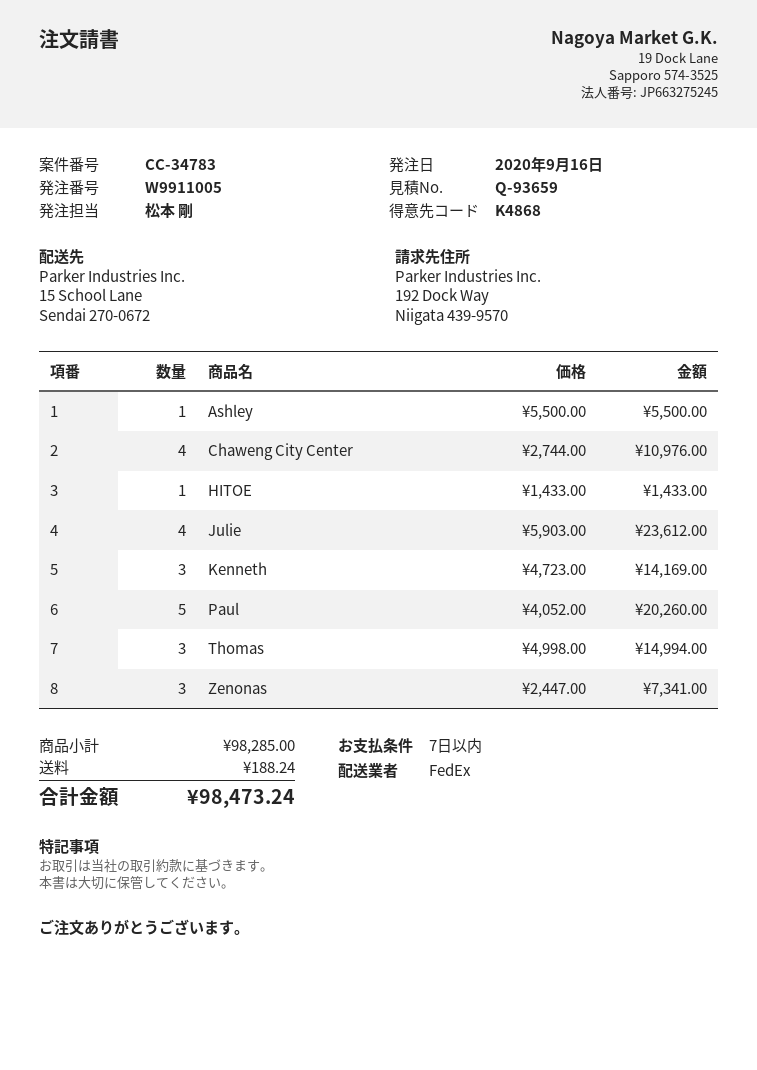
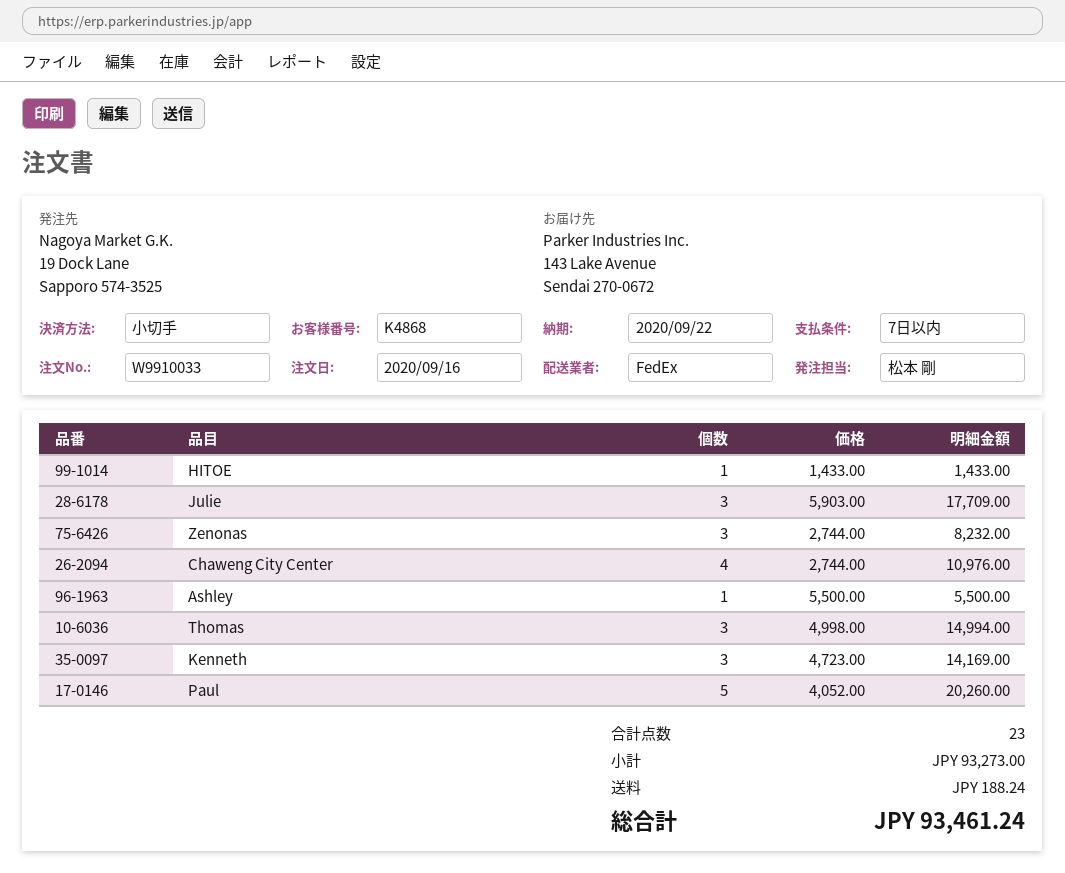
order number: W9911005 -> W9910033
ship to: 15 School Lane, Sendai 270-0672 -> 143 Lake Avenue, Sendai 270-0672
Julie: 4 x 5903.00 = 23612.00 -> 3 x 5903.00 = 17709.00
Zenonas: 3 x 2447.00 = 7341.00 -> 3 x 2744.00 = 8232.00
subtotal: 98285.00 -> 93273.00
total: 98473.24 -> 93461.24

